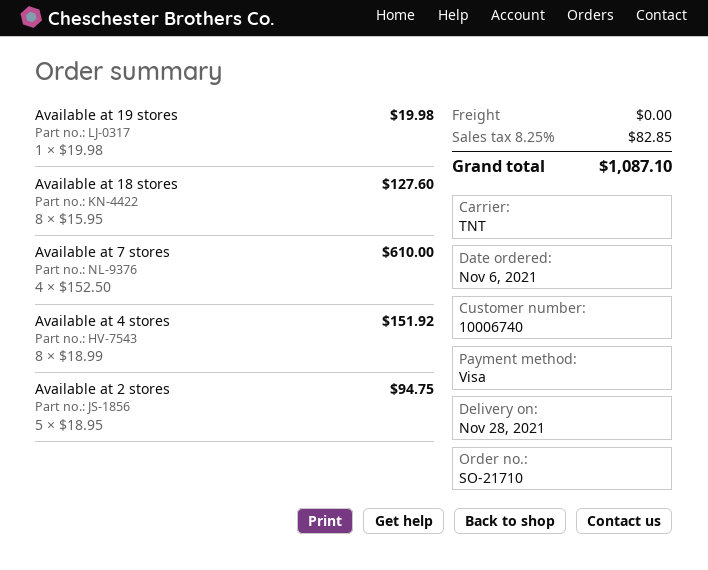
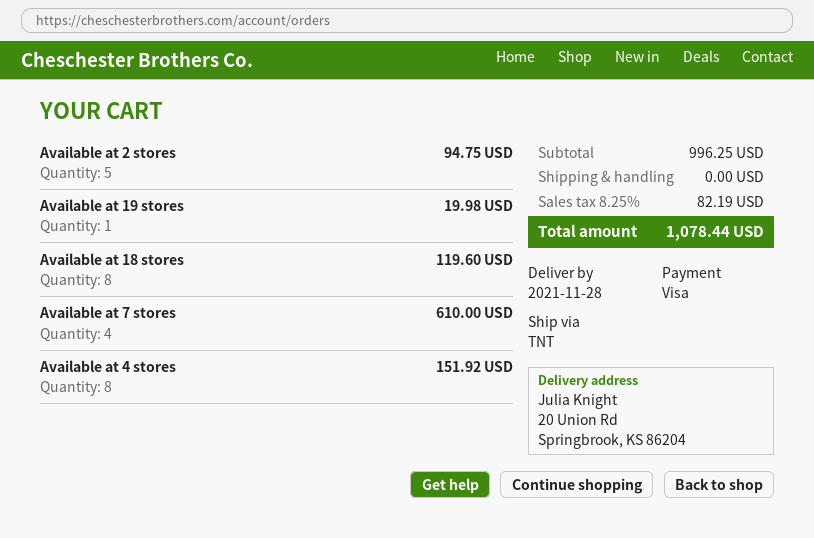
Available at 18 stores: 8 for 127.60 -> 8 for 119.60
tax: 8.25% = 82.85 -> 8.25% = 82.19
total: 1087.10 -> 1078.44

